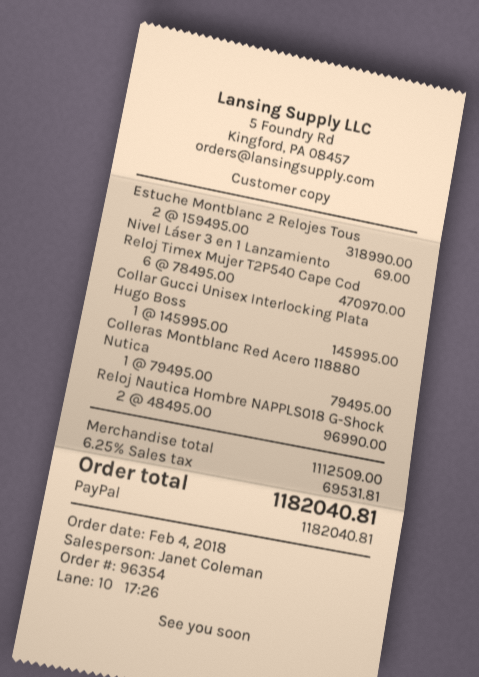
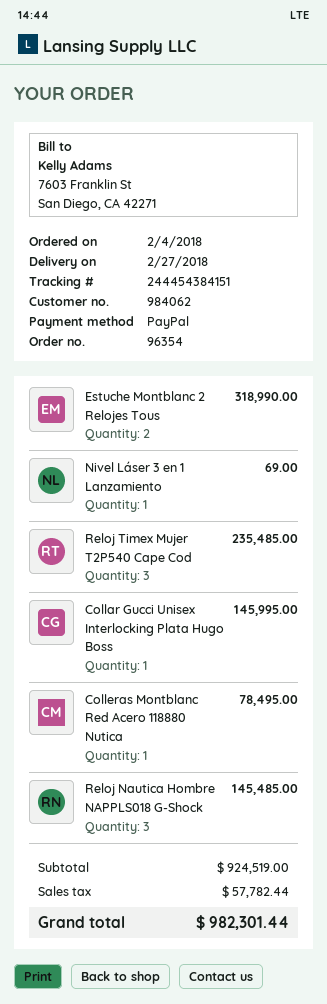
Reloj Timex Mujer T2P540 Cape Cod: 6 for 470970.00 -> 3 for 235485.00
Colleras Montblanc Red Acero 118880 Nutica: 1 for 79495.00 -> 1 for 78495.00
Reloj Nautica Hombre NAPPLS018 G-Shock: 2 for 96990.00 -> 3 for 145485.00
subtotal: 1112509.00 -> 924519.00
tax: 69531.81 -> 57782.44
total: 1182040.81 -> 982301.44

